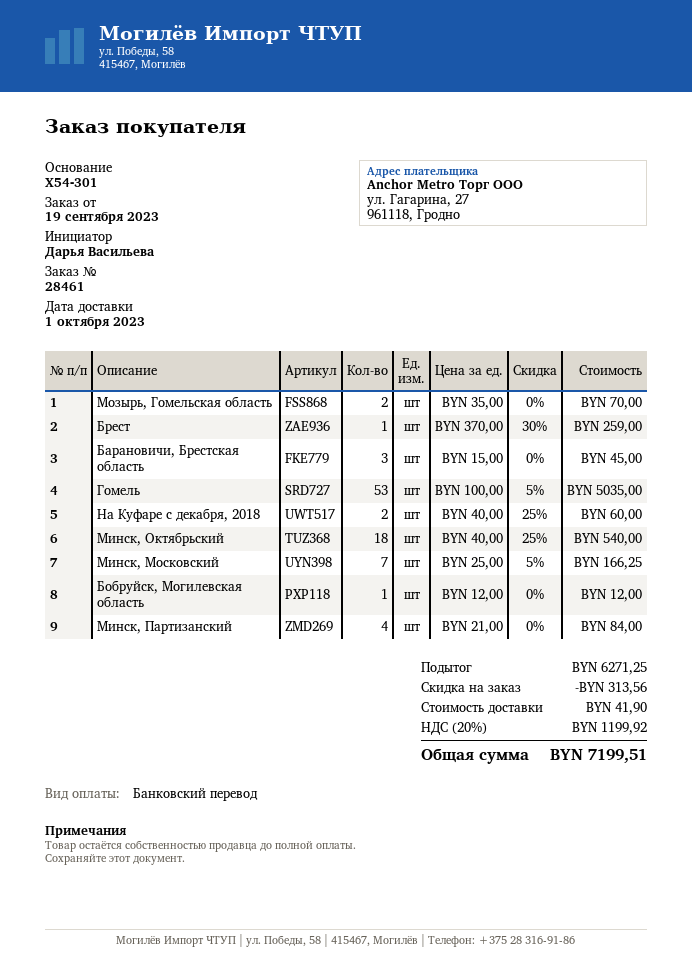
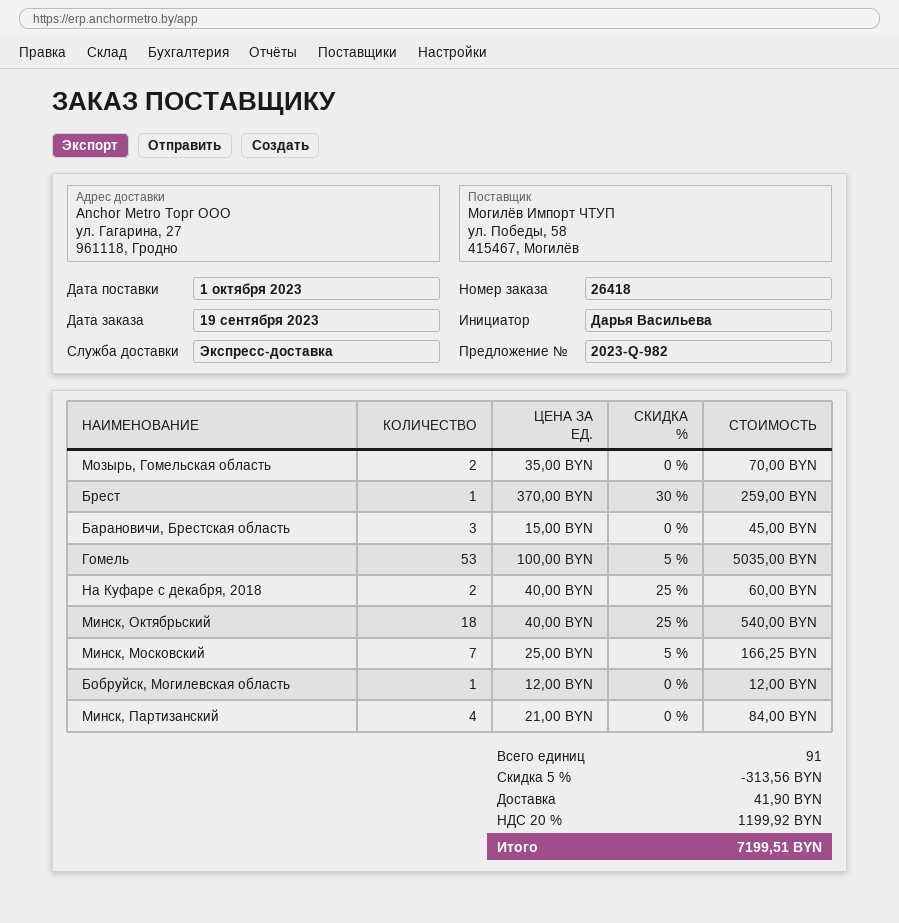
order number: 28461 -> 26418

